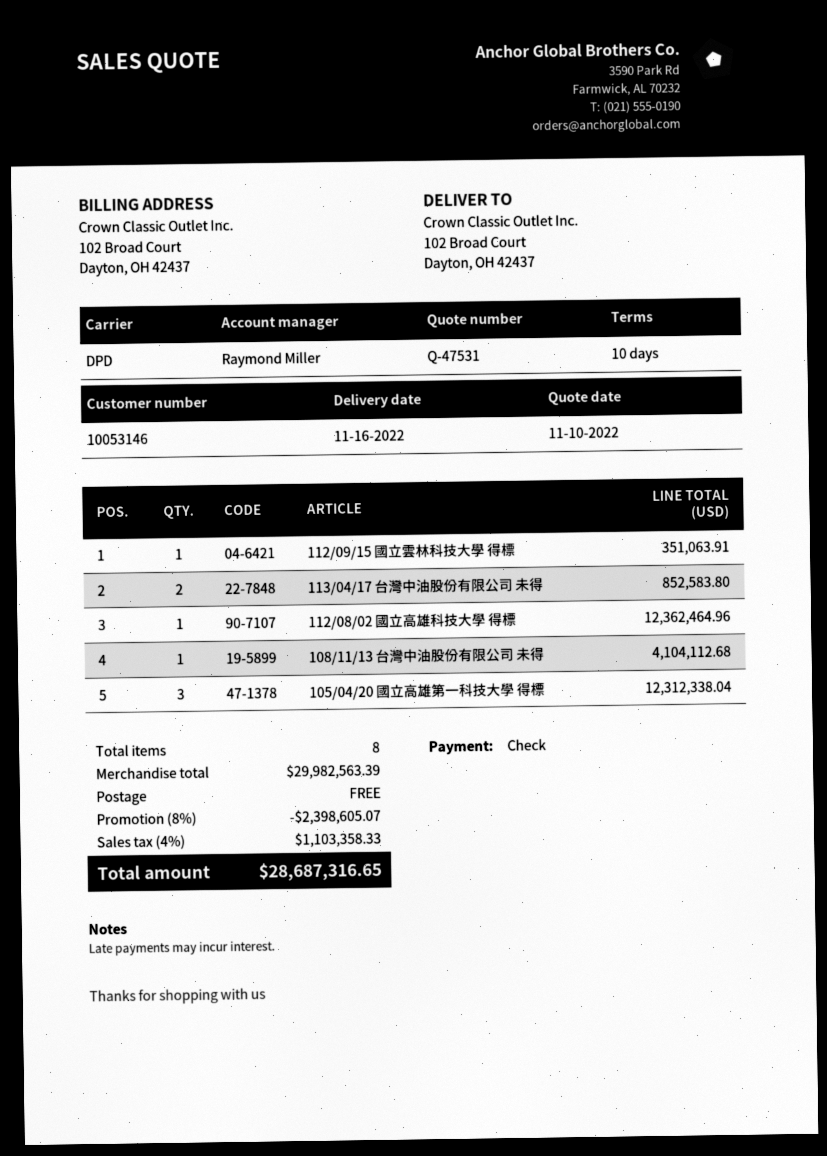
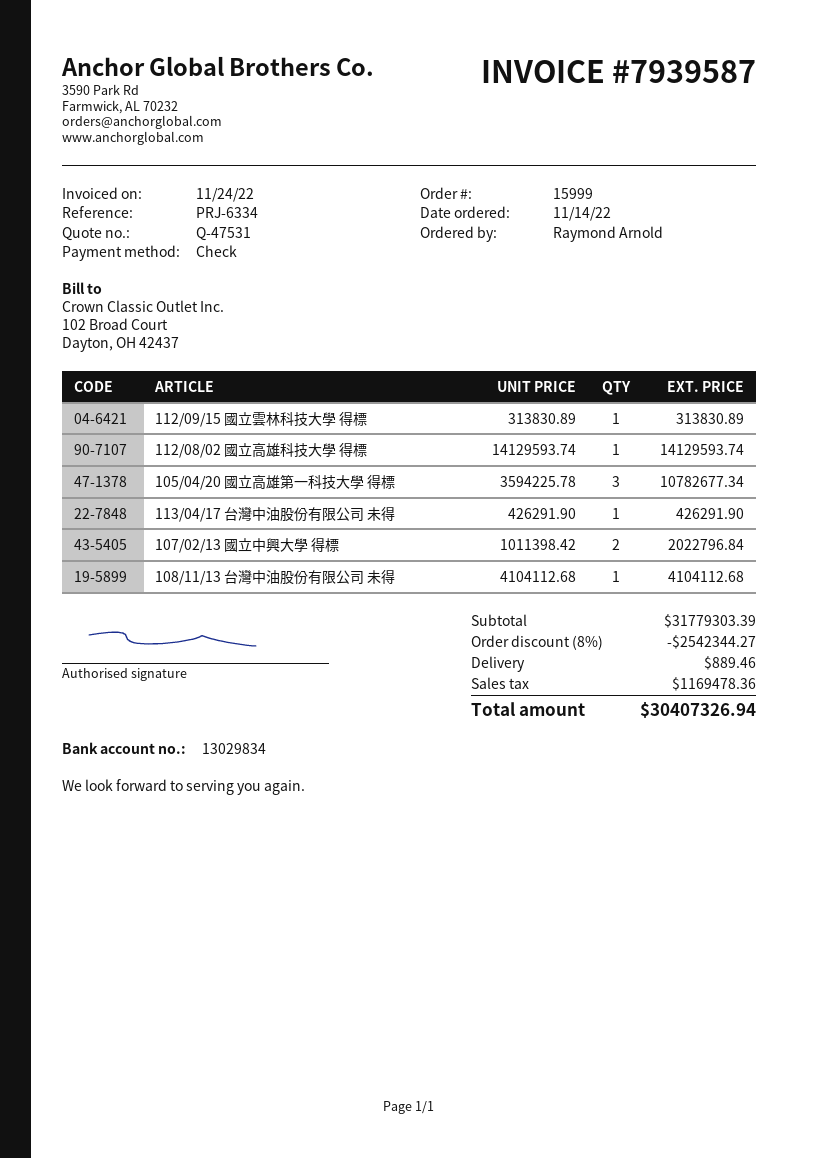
112/09/15 國立雲林科技大學 得標: 1 for 351063.91 -> 1 for 313830.89
113/04/17 台灣中油股份有限公司 未得: 2 for 852583.80 -> 1 for 426291.90
112/08/02 國立高雄科技大學 得標: 1 for 12362464.96 -> 1 for 14129593.74
105/04/20 國立高雄第一科技大學 得標: 3 for 12312338.04 -> 3 for 10782677.34
107/02/13 國立中興大學 得標: none -> 2 for 2022796.84
subtotal: 29982563.39 -> 31779303.39
discount: 8% = 2398605.07 -> 8% = 2542344.27
shipping: 0.00 -> 889.46
tax: 1103358.33 -> 1169478.36
total: 28687316.65 -> 30407326.94

